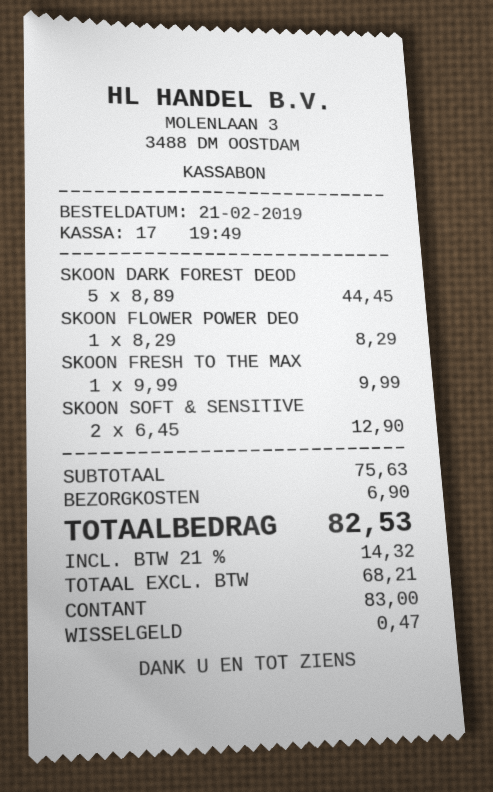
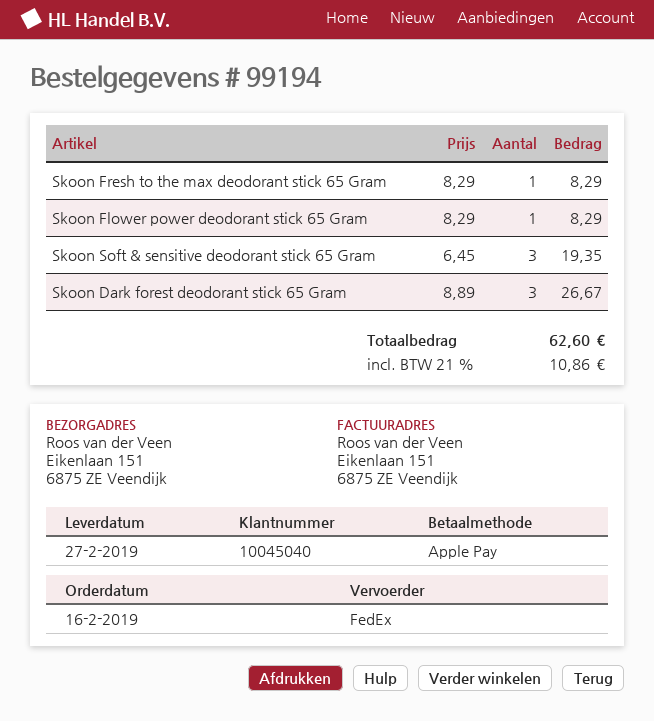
order date: 2019-02-21 -> 2019-02-16
payment method: cash -> Apple Pay
SKOON DARK FOREST DEOD: 5 x 8.89 = 44.45 -> 3 x 8.89 = 26.67
SKOON FRESH TO THE MAX: 1 x 9.99 = 9.99 -> 1 x 8.29 = 8.29
SKOON SOFT & SENSITIVE: 2 x 6.45 = 12.90 -> 3 x 6.45 = 19.35
shipping: 6.90 -> none
tax: 21% = 14.32 -> 21% = 10.86
total: 82.53 -> 62.60

